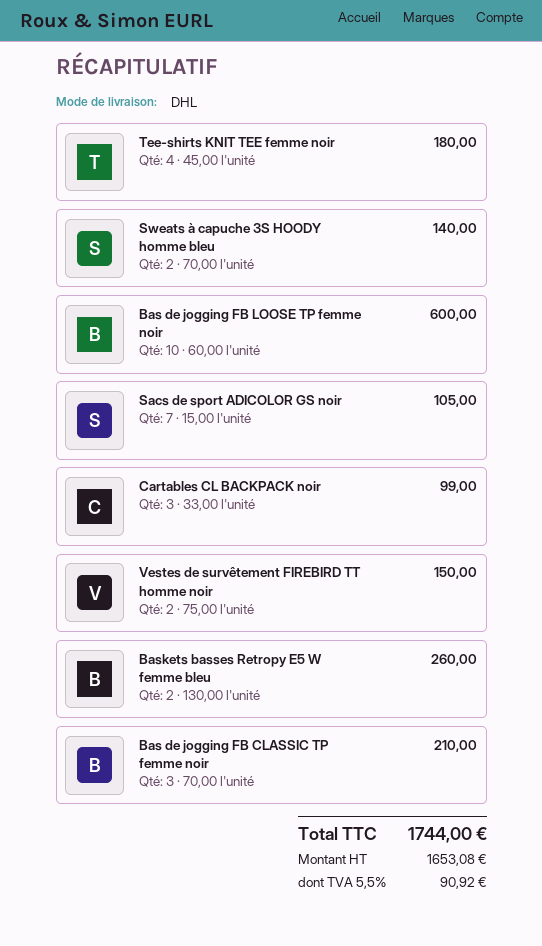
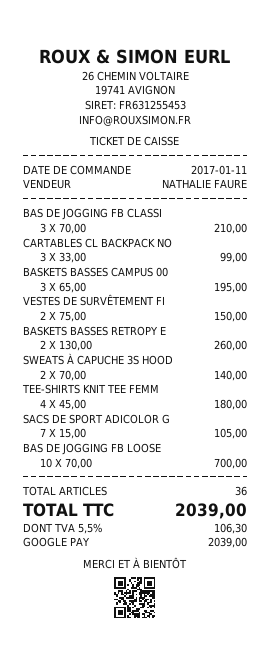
Bas de jogging FB LOOSE TP femme noir: 10 x 60.00 = 600.00 -> 10 x 70.00 = 700.00
BASKETS BASSES CAMPUS 00: none -> 3 x 65.00 = 195.00
tax: 5.5% = 90.92 -> 5.5% = 106.30
total: 1744.00 -> 2039.00

